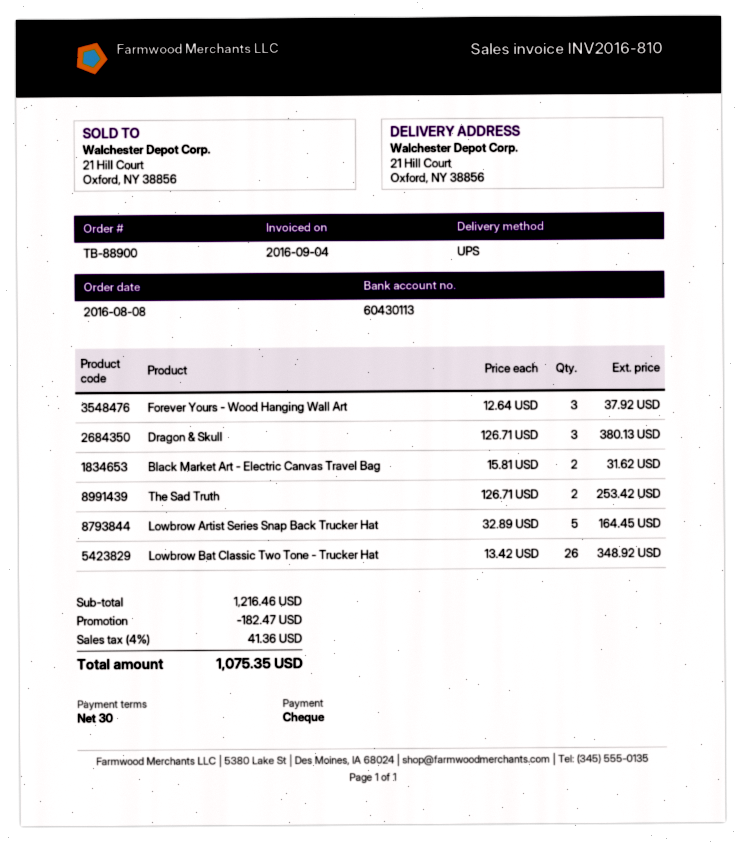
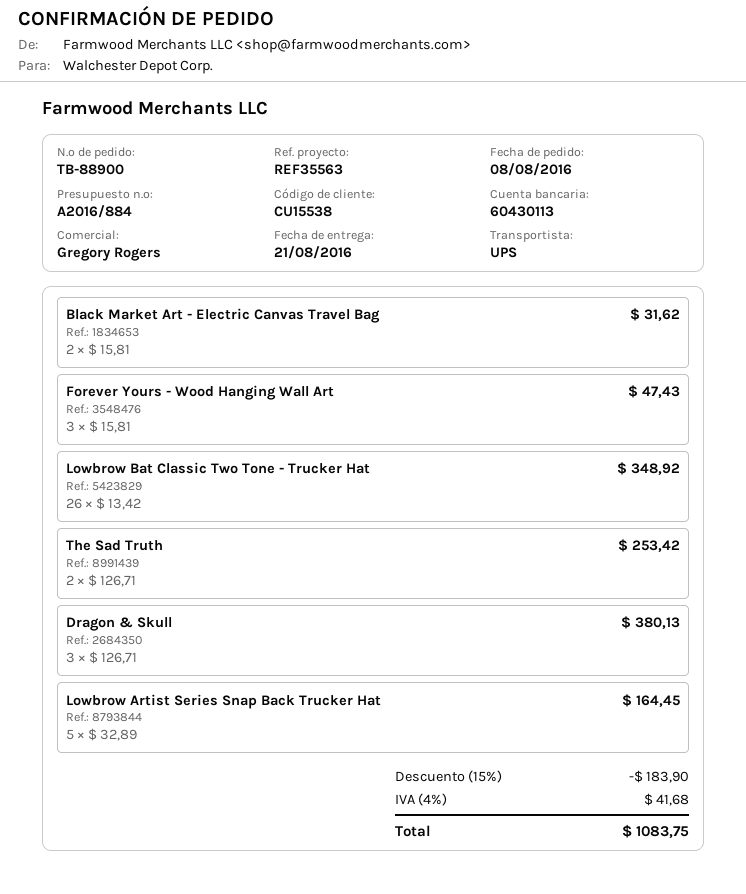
Forever Yours - Wood Hanging Wall Art: 3 x 12.64 = 37.92 -> 3 x 15.81 = 47.43
discount: 182.47 -> 183.90
tax: 4% = 41.36 -> 4% = 41.68
total: 1075.35 -> 1083.75

